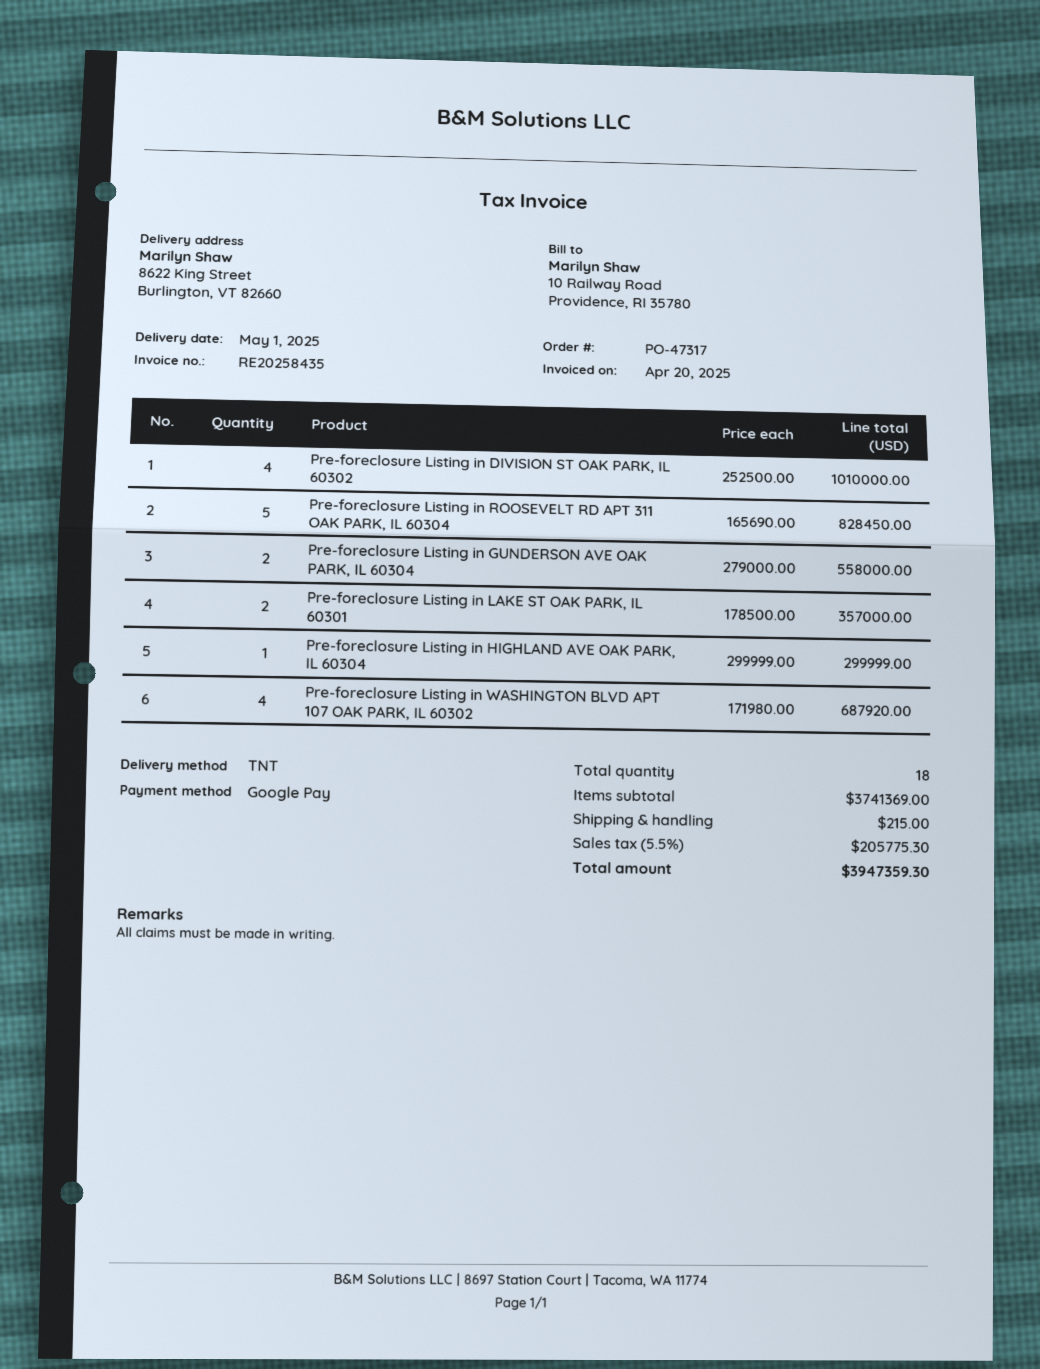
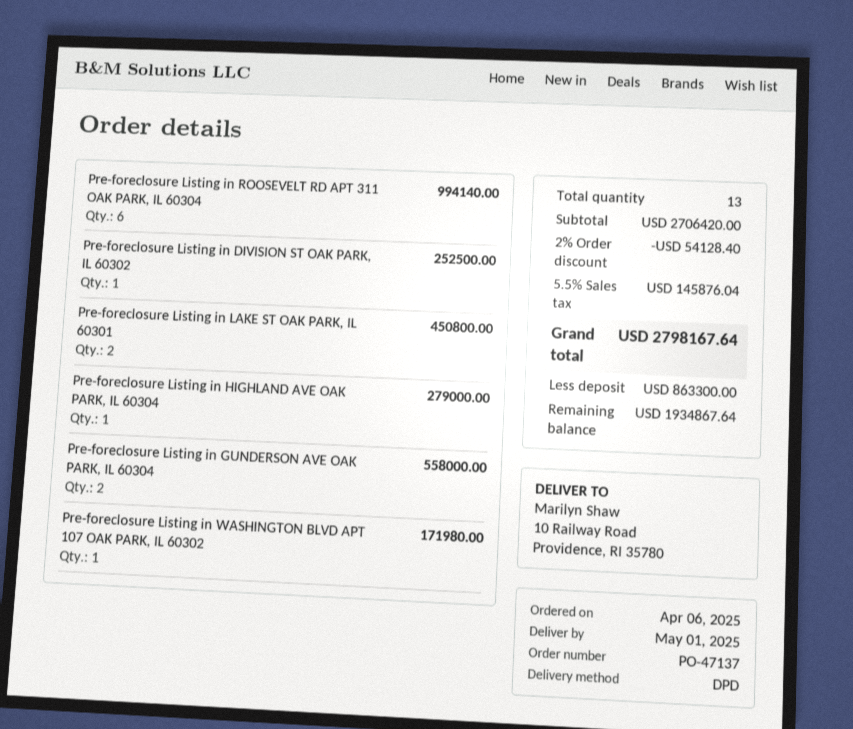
order number: PO-47317 -> PO-47137
shipping method: TNT -> DPD
ship to: 8622 King Street, Burlington, VT 82660 -> 10 Railway Road, Providence, RI 35780
Pre-foreclosure Listing in DIVISION ST OAK PARK, IL 60302: 4 for 1010000.00 -> 1 for 252500.00
Pre-foreclosure Listing in ROOSEVELT RD APT 311 OAK PARK, IL 60304: 5 for 828450.00 -> 6 for 994140.00
Pre-foreclosure Listing in LAKE ST OAK PARK, IL 60301: 2 for 357000.00 -> 2 for 450800.00
Pre-foreclosure Listing in HIGHLAND AVE OAK PARK, IL 60304: 1 for 299999.00 -> 1 for 279000.00
Pre-foreclosure Listing in WASHINGTON BLVD APT 107 OAK PARK, IL 60302: 4 for 687920.00 -> 1 for 171980.00
total quantity: 18 -> 13
subtotal: 3741369.00 -> 2706420.00
discount: none -> 2% = 54128.40
shipping: 215.00 -> none
tax: 5.5% = 205775.30 -> 5.5% = 145876.04
total: 3947359.30 -> 2798167.64

